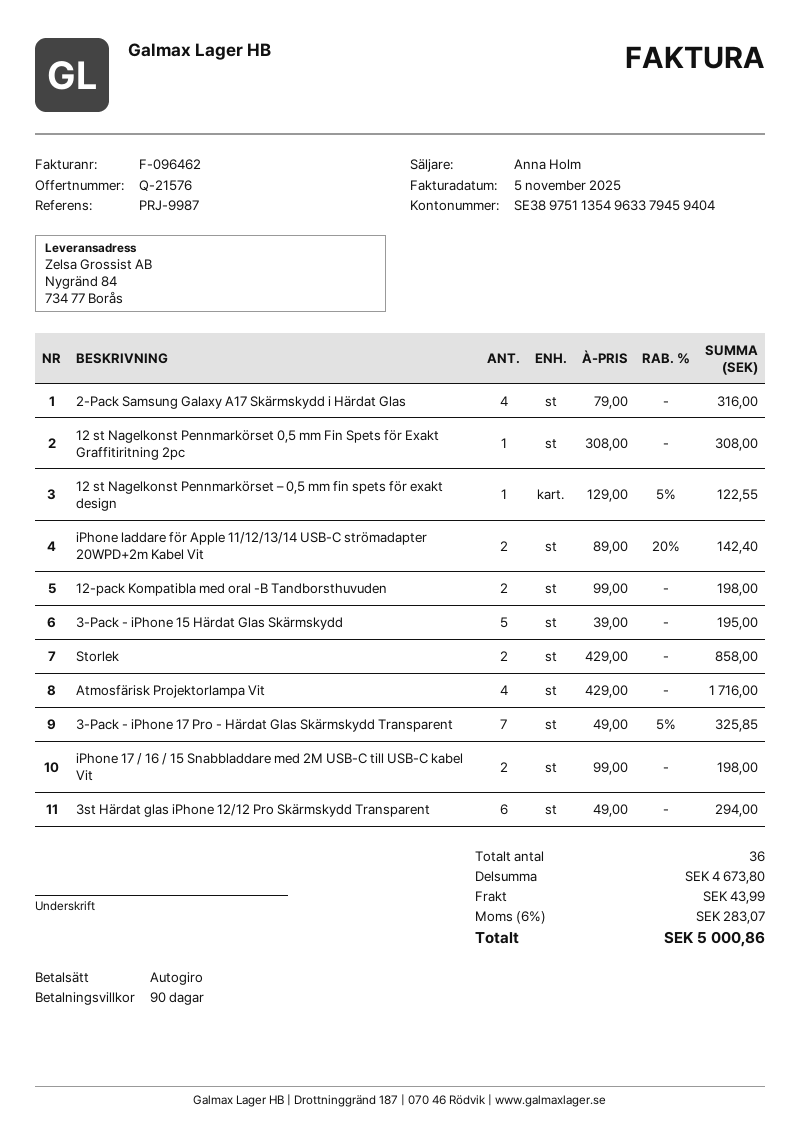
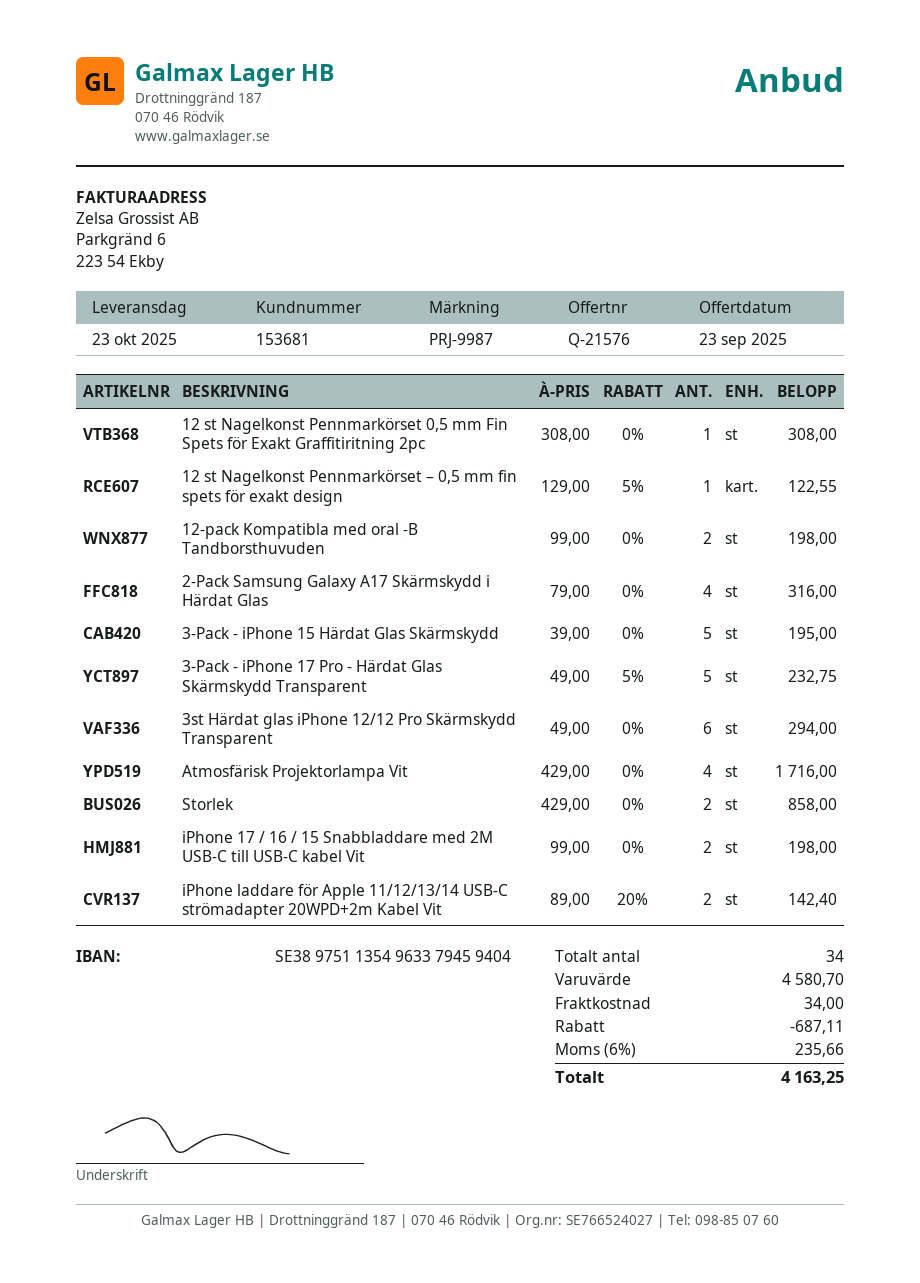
3-Pack - iPhone 17 Pro - Härdat Glas Skärmskydd Transparent: 7 x 49.00 - 5% = 325.85 -> 5 x 49.00 - 5% = 232.75
total quantity: 36 -> 34
subtotal: 4673.80 -> 4580.70
discount: none -> 687.11
shipping: 43.99 -> 34.00
tax: 6% = 283.07 -> 6% = 235.66
total: 5000.86 -> 4163.25

